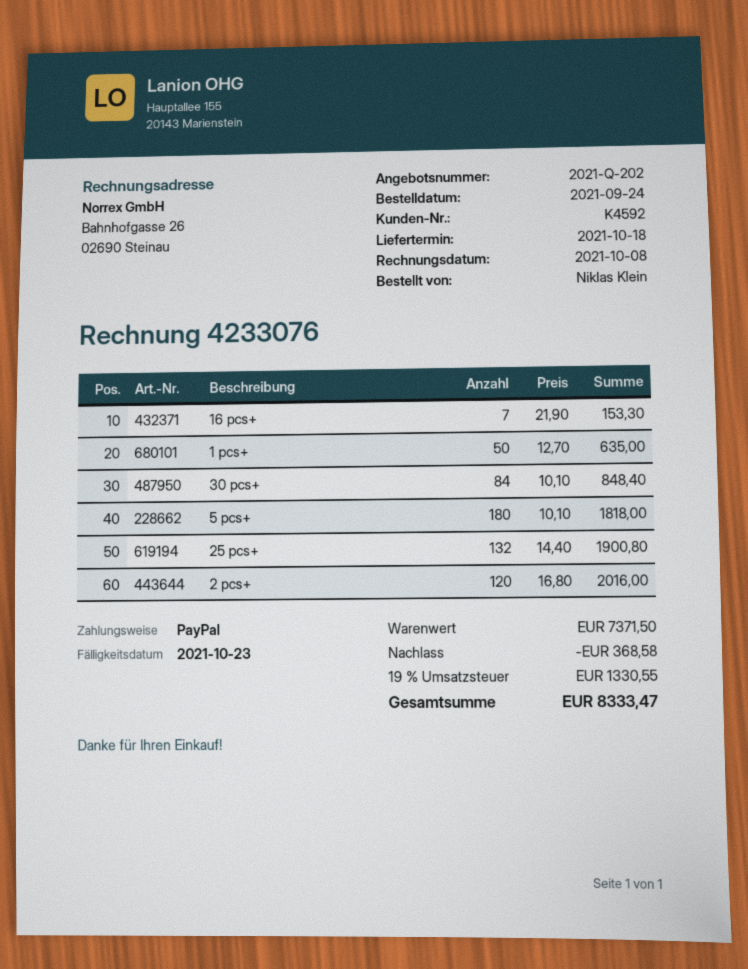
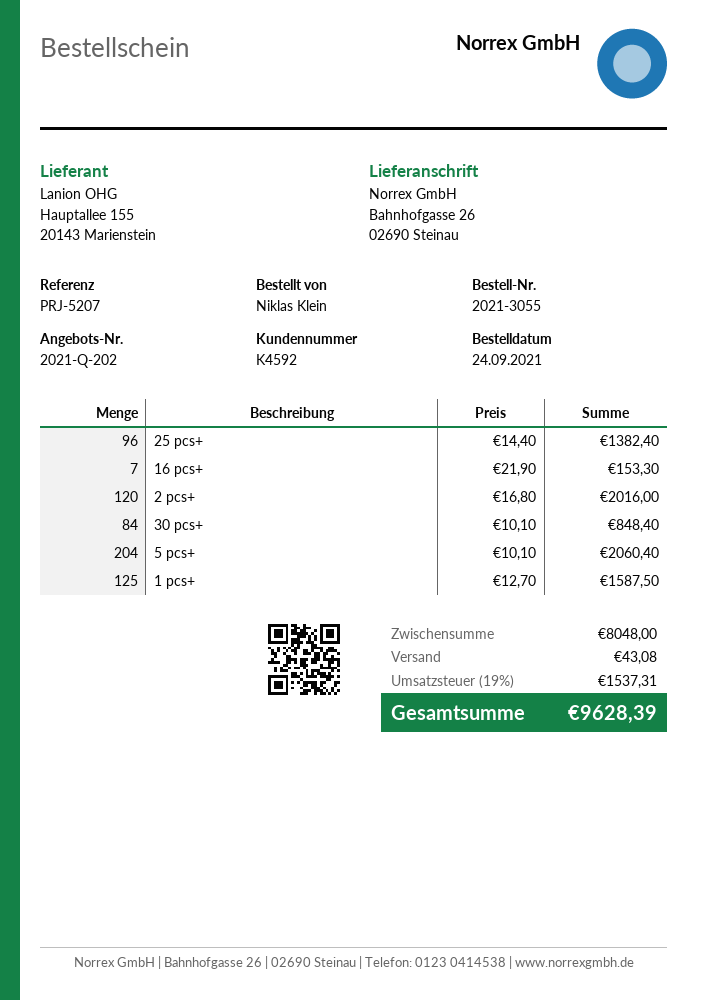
1 pcs+: 50 x 12.70 = 635.00 -> 125 x 12.70 = 1587.50
5 pcs+: 180 x 10.10 = 1818.00 -> 204 x 10.10 = 2060.40
25 pcs+: 132 x 14.40 = 1900.80 -> 96 x 14.40 = 1382.40
subtotal: 7371.50 -> 8048.00
discount: 368.58 -> none
shipping: none -> 43.08
tax: 19% = 1330.55 -> 19% = 1537.31
total: 8333.47 -> 9628.39

